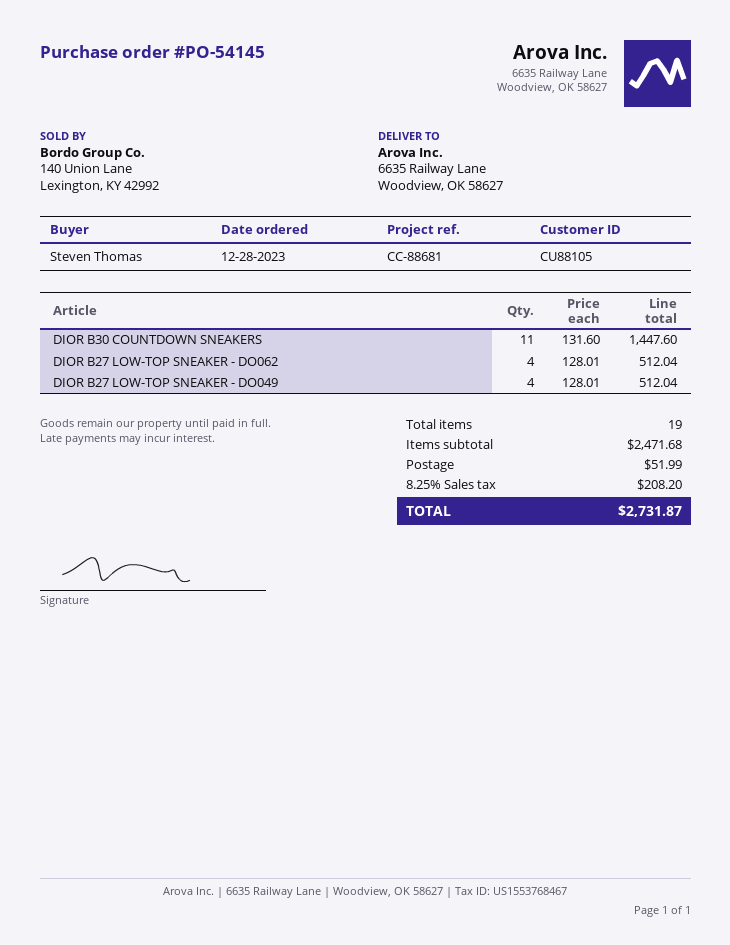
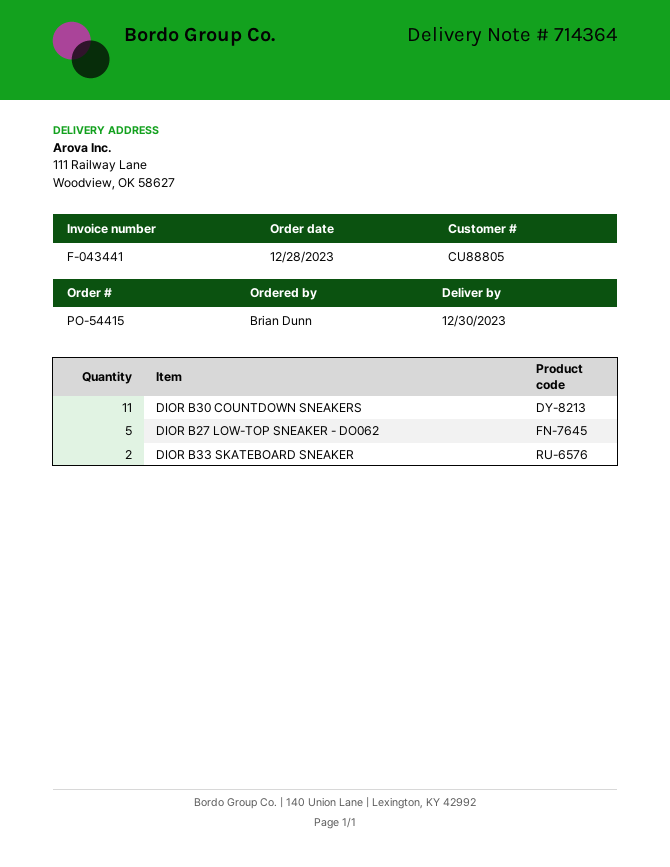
order number: PO-54145 -> PO-54415
customer number: CU88105 -> CU88805
ordered by: Steven Thomas -> Brian Dunn
ship to: 6635 Railway Lane, Woodview, OK 58627 -> 111 Railway Lane, Woodview, OK 58627
DIOR B27 LOW-TOP SNEAKER - DO062: 4 -> 5
DIOR B27 LOW-TOP SNEAKER - DO049: 4 -> none
DIOR B33 SKATEBOARD SNEAKER: none -> 2

